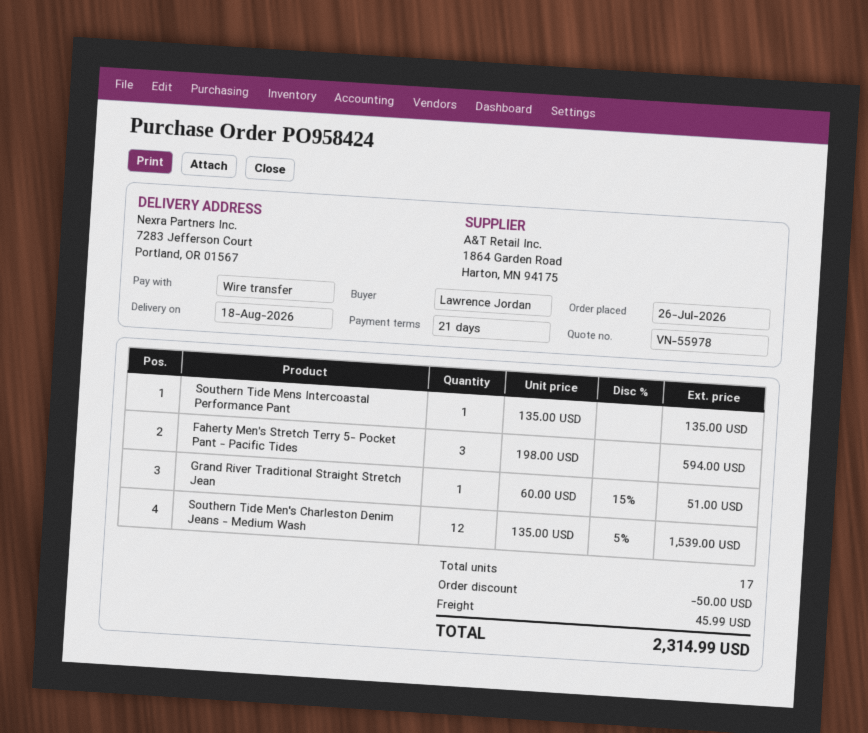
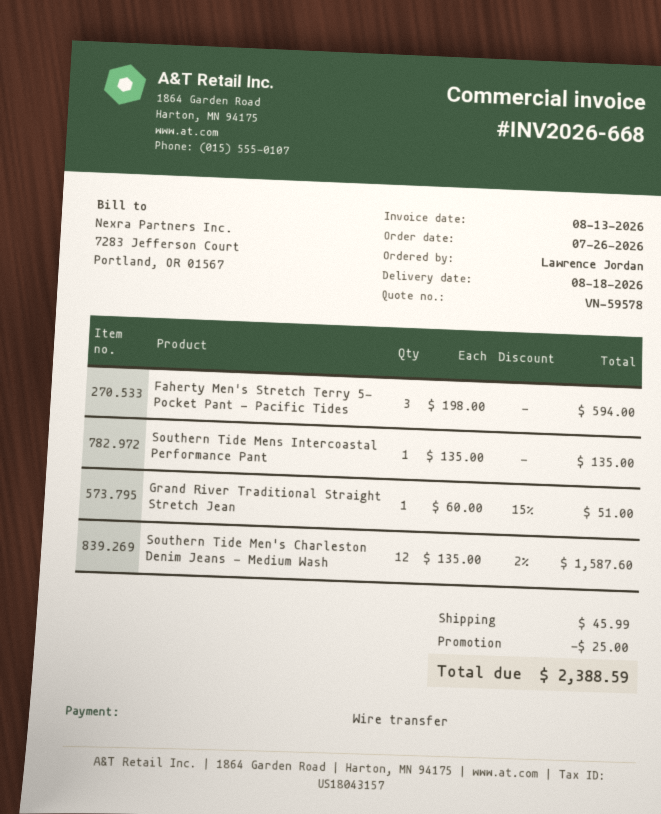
quote number: VN-55978 -> VN-59578
Southern Tide Men's Charleston Denim Jeans - Medium Wash: 12 x 135.00 - 5% = 1539.00 -> 12 x 135.00 - 2% = 1587.60
discount: 50.00 -> 25.00
total: 2314.99 -> 2388.59

